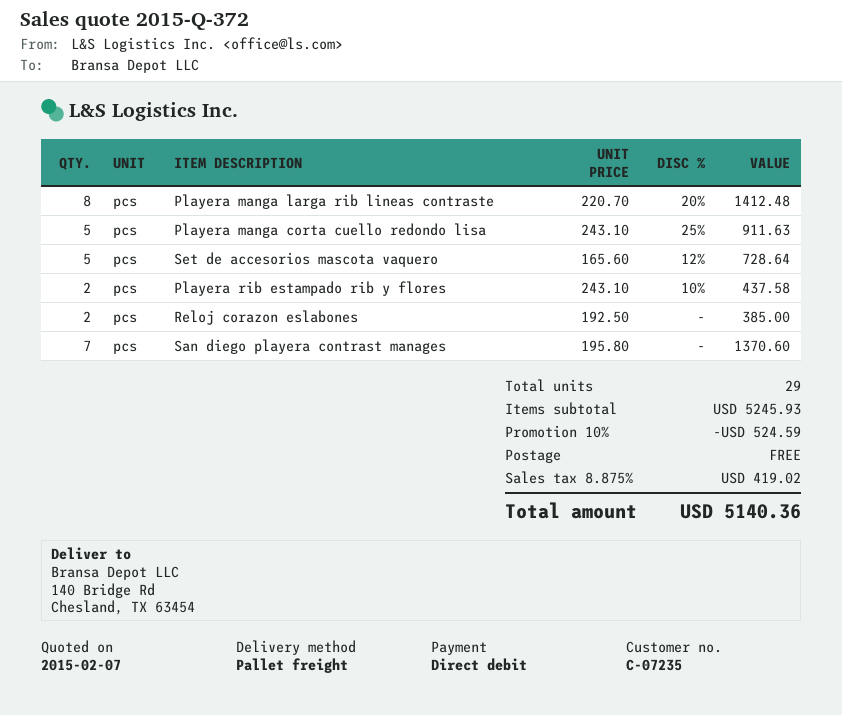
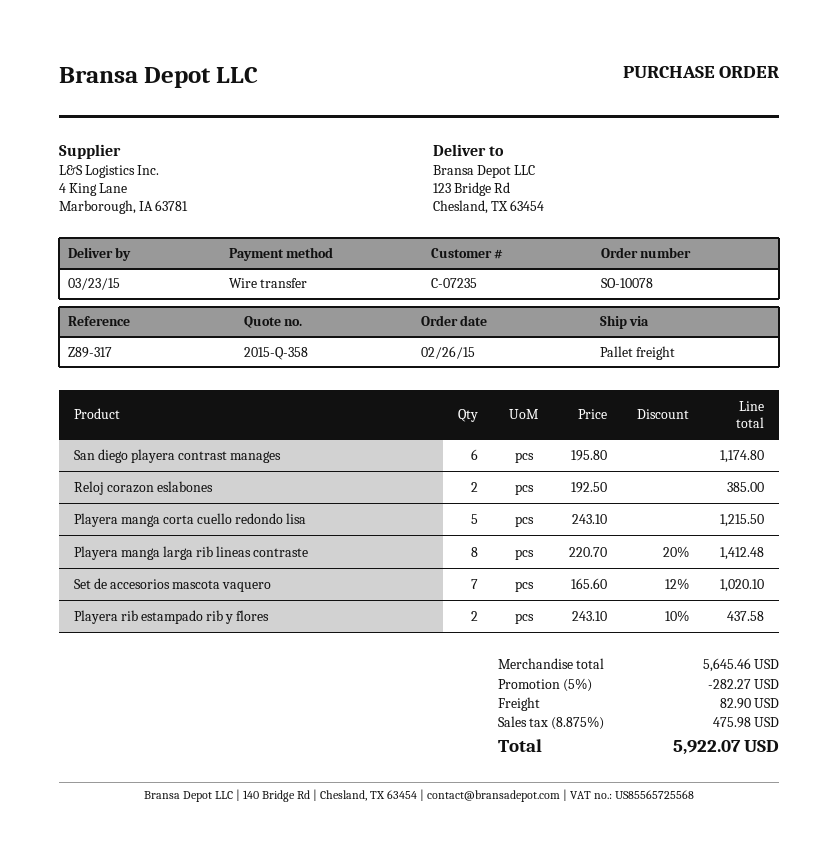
quote number: 2015-Q-372 -> 2015-Q-358
payment method: direct debit -> bank transfer
ship to: 140 Bridge Rd, Chesland, TX 63454 -> 123 Bridge Rd, Chesland, TX 63454
Playera manga corta cuello redondo lisa: 5 x 243.10 - 25% = 911.63 -> 5 x 243.10 = 1215.50
Set de accesorios mascota vaquero: 5 x 165.60 - 12% = 728.64 -> 7 x 165.60 - 12% = 1020.10
San diego playera contrast manages: 7 x 195.80 = 1370.60 -> 6 x 195.80 = 1174.80
subtotal: 5245.93 -> 5645.46
discount: 10% = 524.59 -> 5% = 282.27
shipping: 0.00 -> 82.90
tax: 8.875% = 419.02 -> 8.875% = 475.98
total: 5140.36 -> 5922.07

